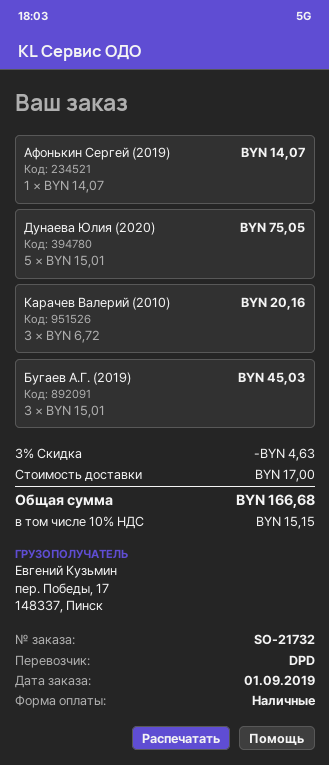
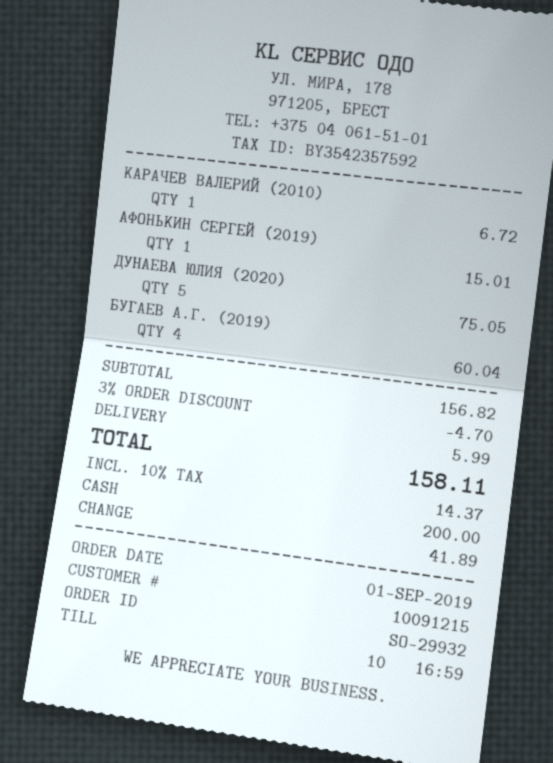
order number: SO-21732 -> SO-29932
Афонькин Сергей (2019): 1 for 14.07 -> 1 for 15.01
Карачев Валерий (2010): 3 for 20.16 -> 1 for 6.72
Бугаев А.Г. (2019): 3 for 45.03 -> 4 for 60.04
discount: 3% = 4.63 -> 3% = 4.70
shipping: 17.00 -> 5.99
tax: 10% = 15.15 -> 10% = 14.37
total: 166.68 -> 158.11

